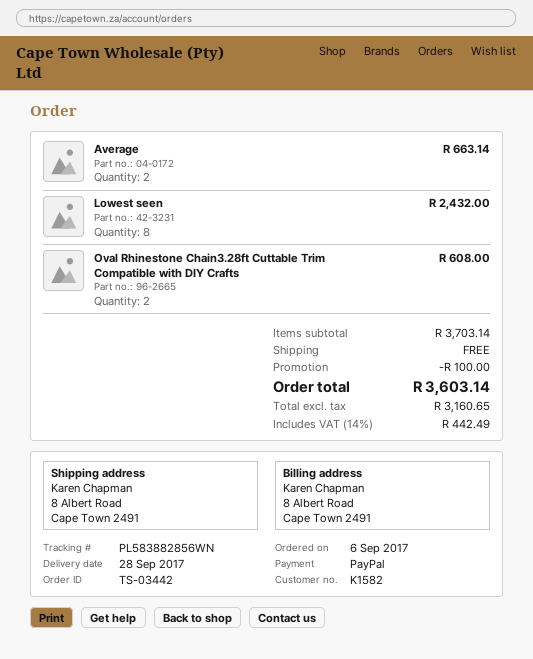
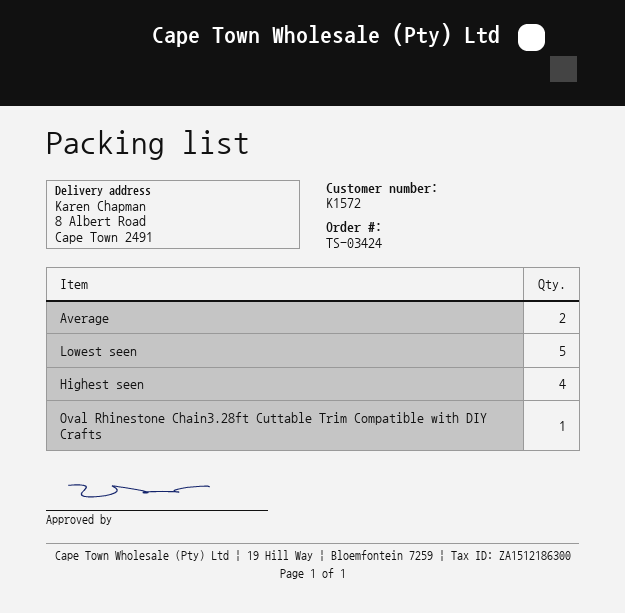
order number: TS-03442 -> TS-03424
customer number: K1582 -> K1572
Lowest seen: 8 -> 5
Oval Rhinestone Chain3.28ft Cuttable Trim Compatible with DIY Crafts: 2 -> 1
Highest seen: none -> 4

